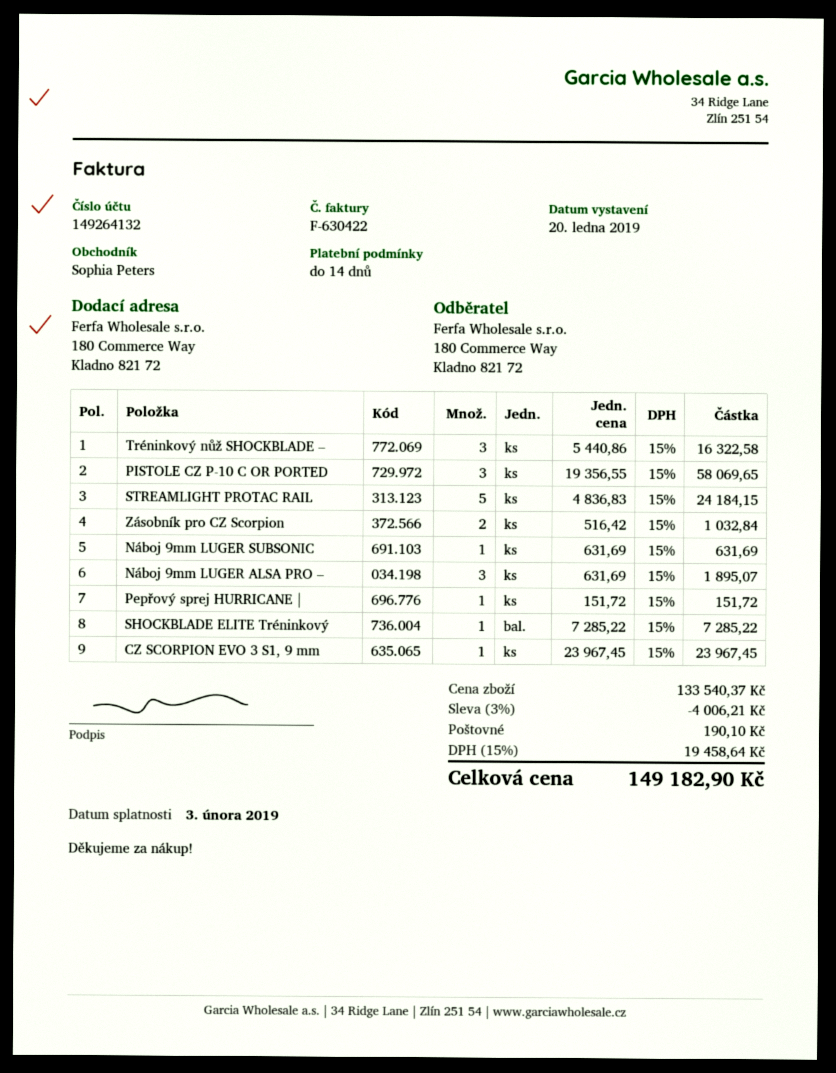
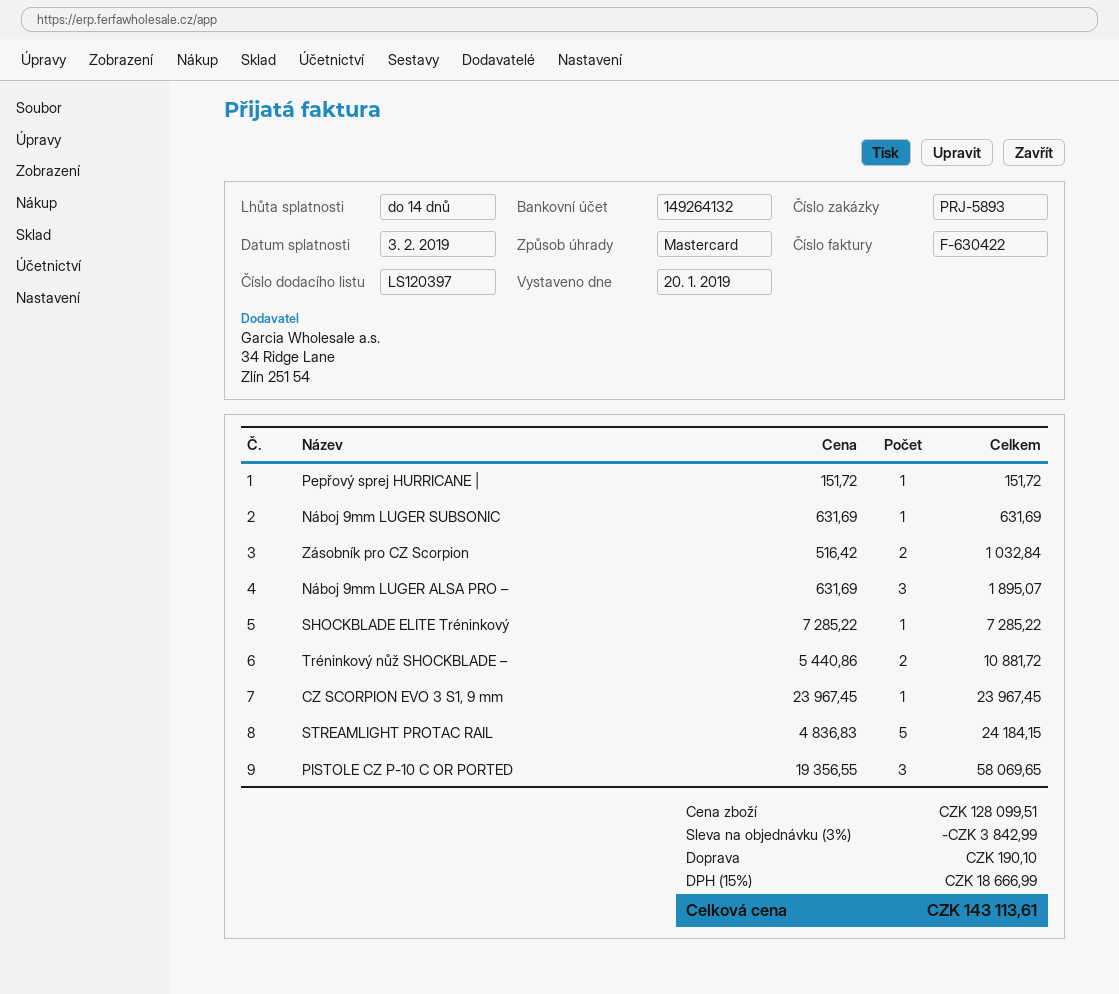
Tréninkový nůž SHOCKBLADE –: 3 x 5440.86 = 16322.58 -> 2 x 5440.86 = 10881.72
subtotal: 133540.37 -> 128099.51
discount: 3% = 4006.21 -> 3% = 3842.99
tax: 15% = 19458.64 -> 15% = 18666.99
total: 149182.90 -> 143113.61

